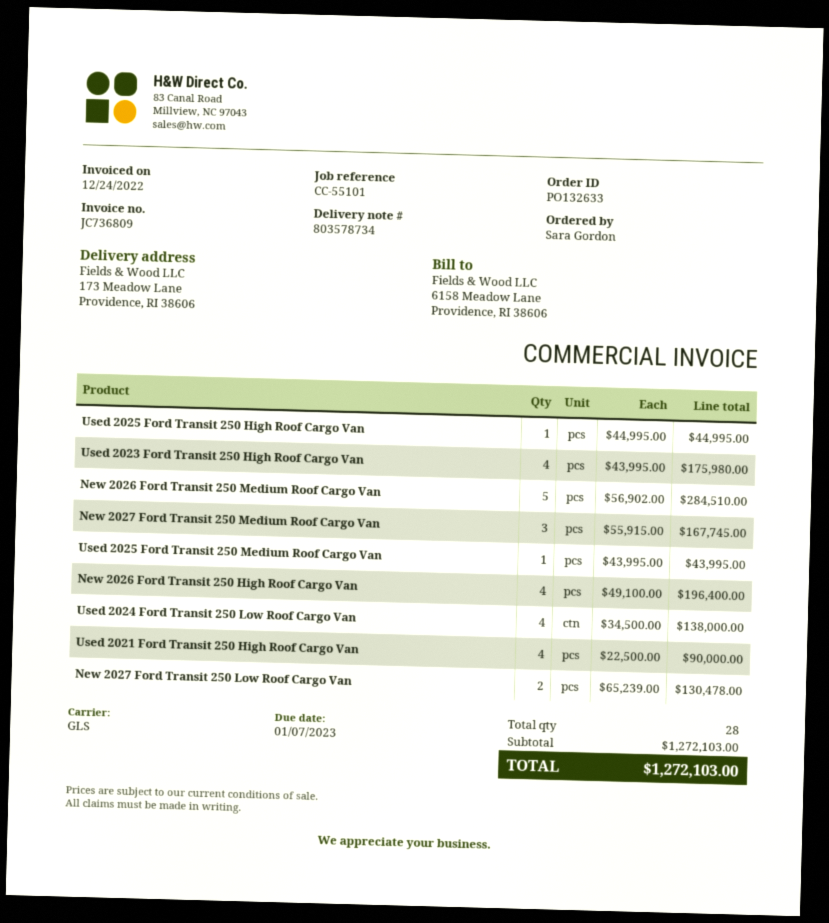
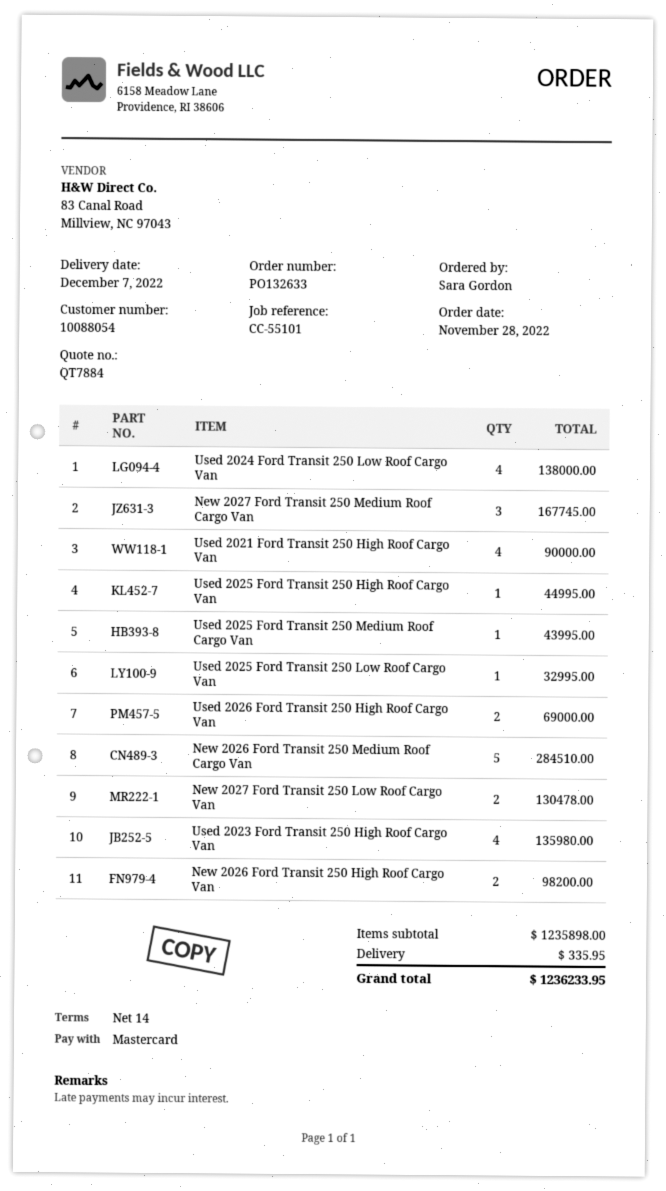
Used 2023 Ford Transit 250 High Roof Cargo Van: 4 for 175980.00 -> 4 for 135980.00
New 2026 Ford Transit 250 High Roof Cargo Van: 4 for 196400.00 -> 2 for 98200.00
Used 2025 Ford Transit 250 Low Roof Cargo Van: none -> 1 for 32995.00
Used 2026 Ford Transit 250 High Roof Cargo Van: none -> 2 for 69000.00
subtotal: 1272103.00 -> 1235898.00
shipping: none -> 335.95
total: 1272103.00 -> 1236233.95

